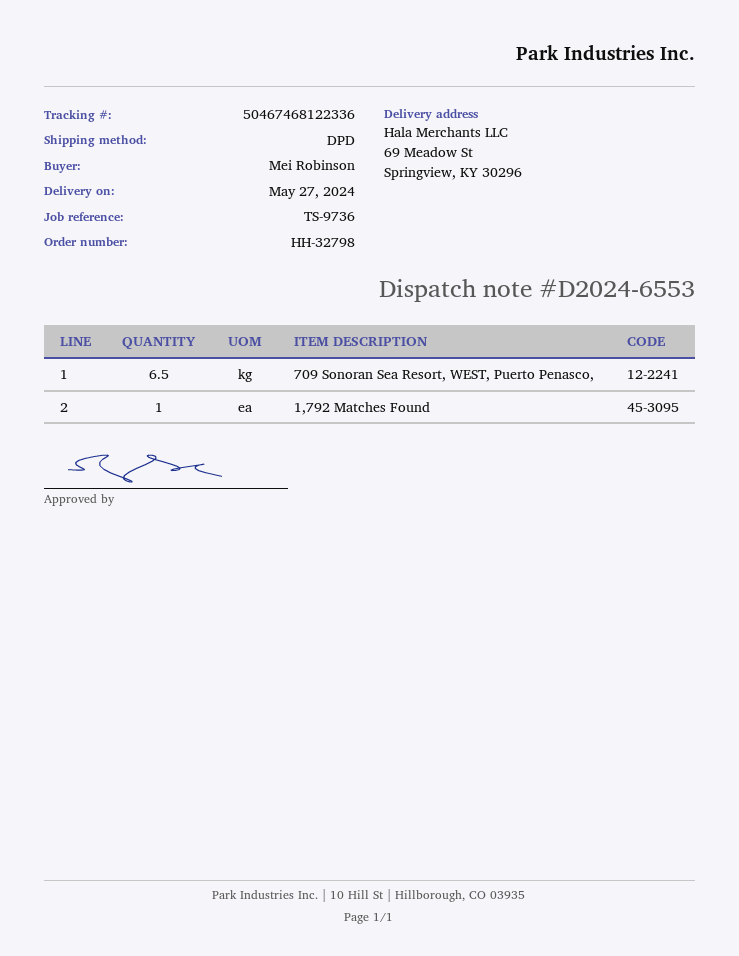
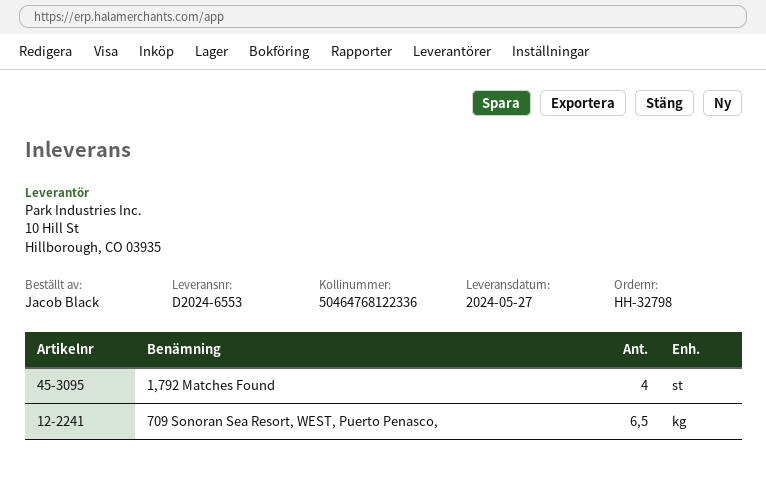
ordered by: Mei Robinson -> Jacob Black
tracking number: 50467468122336 -> 50464768122336
1,792 Matches Found: 1 -> 4

